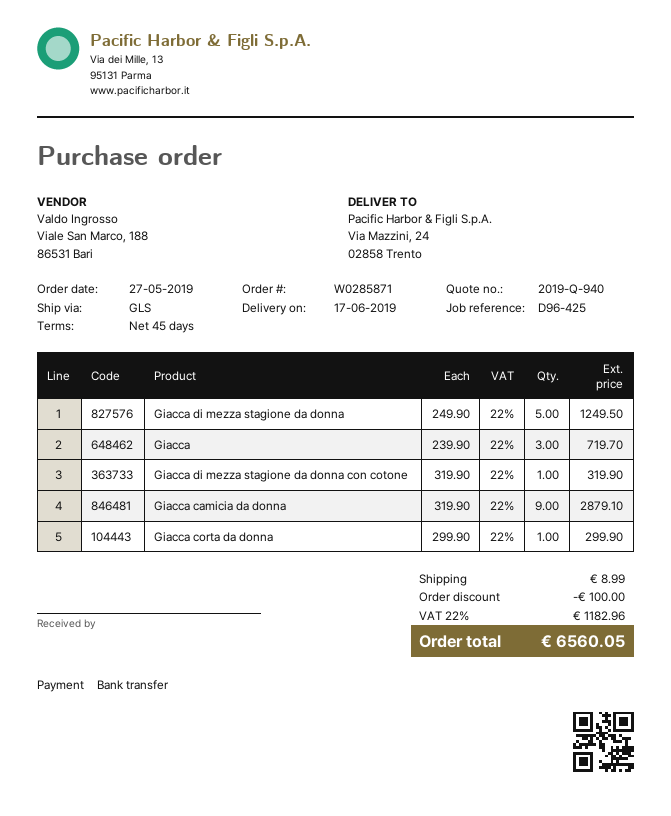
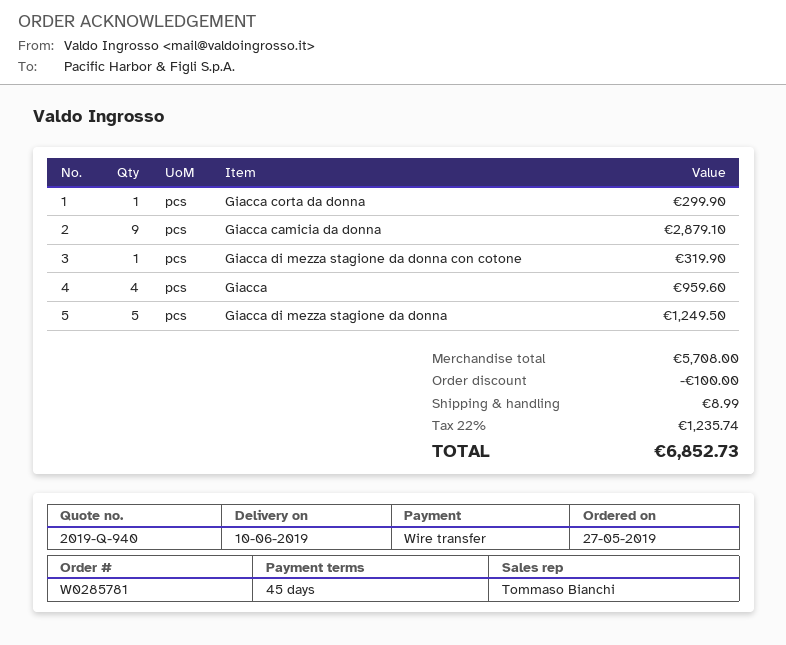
order number: W0285871 -> W0285781
delivery date: 2019-06-17 -> 2019-06-10
Giacca: 3 for 719.70 -> 4 for 959.60
tax: 22% = 1182.96 -> 22% = 1235.74
total: 6560.05 -> 6852.73

